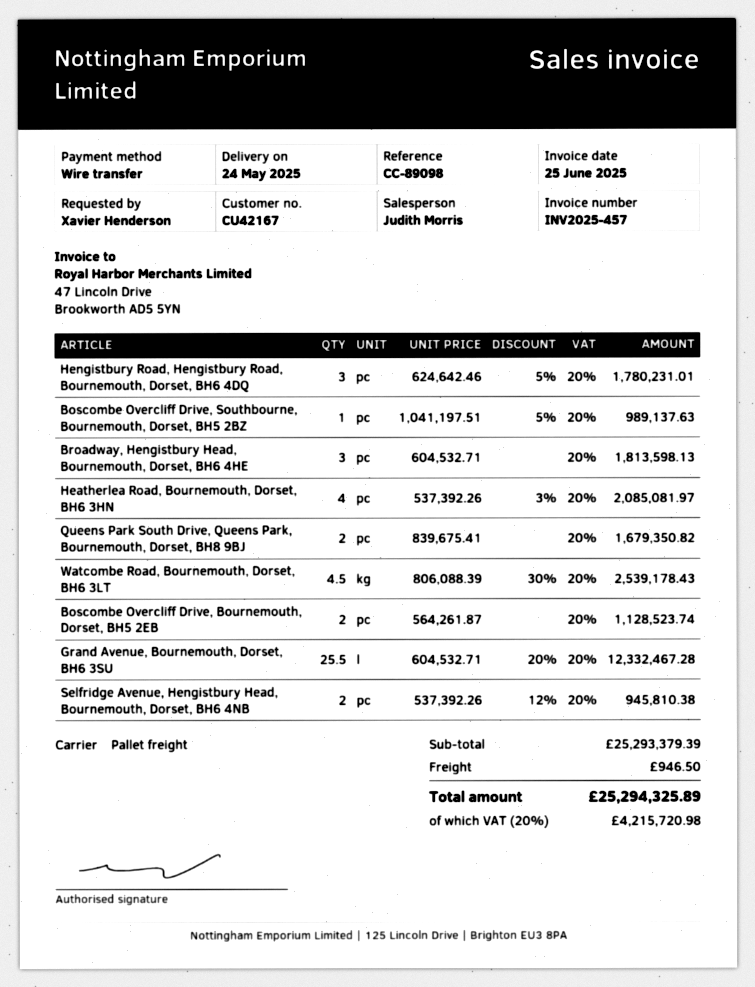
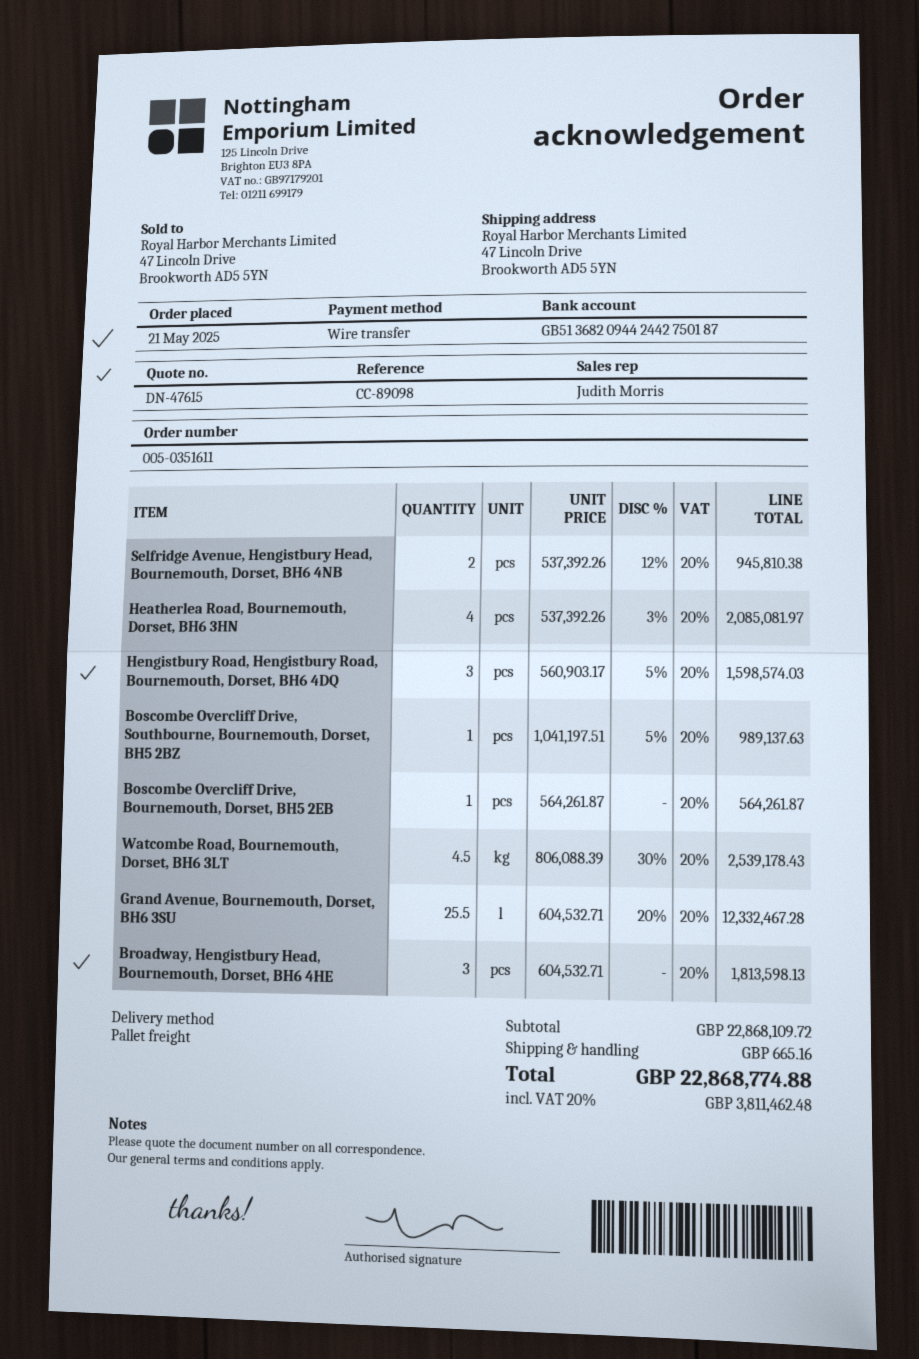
Hengistbury Road, Hengistbury Road, Bournemouth, Dorset, BH6 4DQ: 3 x 624642.46 - 5% = 1780231.01 -> 3 x 560903.17 - 5% = 1598574.03
Queens Park South Drive, Queens Park, Bournemouth, Dorset, BH8 9BJ: 2 x 839675.41 = 1679350.82 -> none
Boscombe Overcliff Drive, Bournemouth, Dorset, BH5 2EB: 2 x 564261.87 = 1128523.74 -> 1 x 564261.87 = 564261.87
subtotal: 25293379.39 -> 22868109.72
shipping: 946.50 -> 665.16
tax: 20% = 4215720.98 -> 20% = 3811462.48
total: 25294325.89 -> 22868774.88

